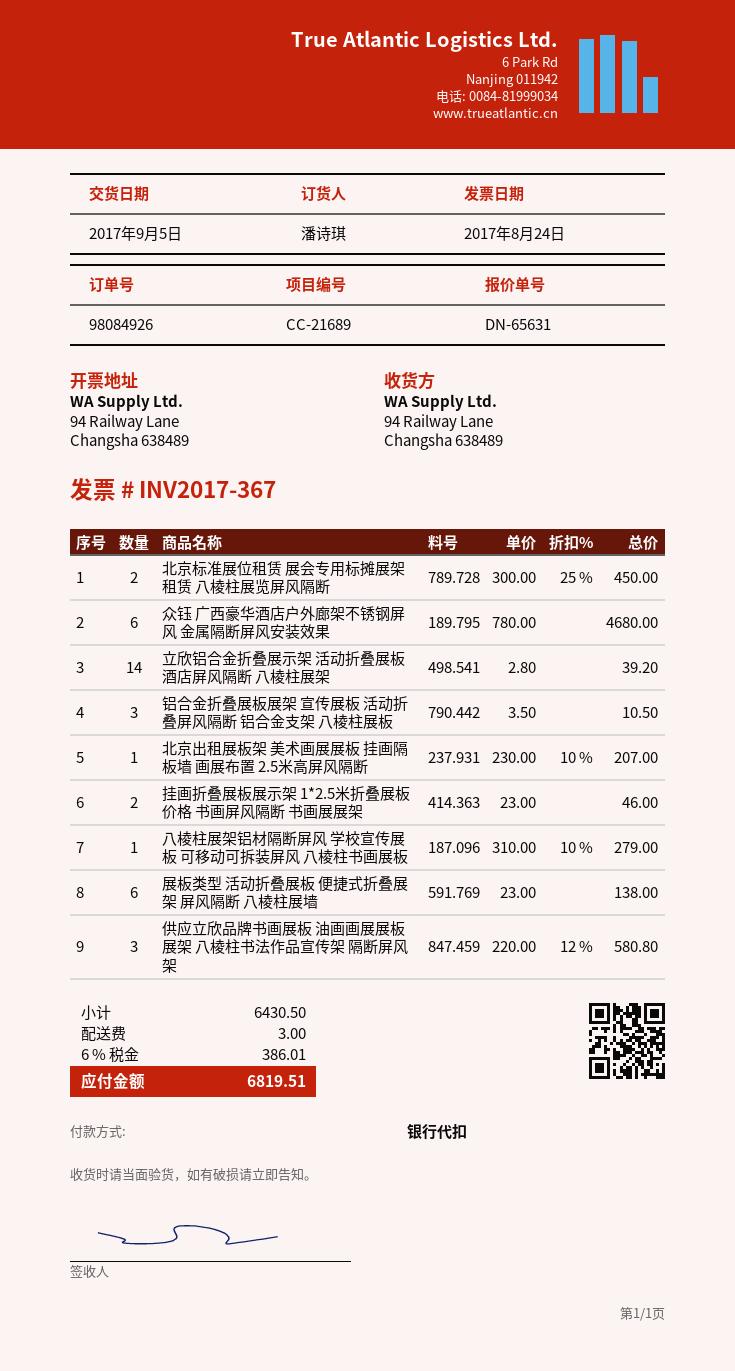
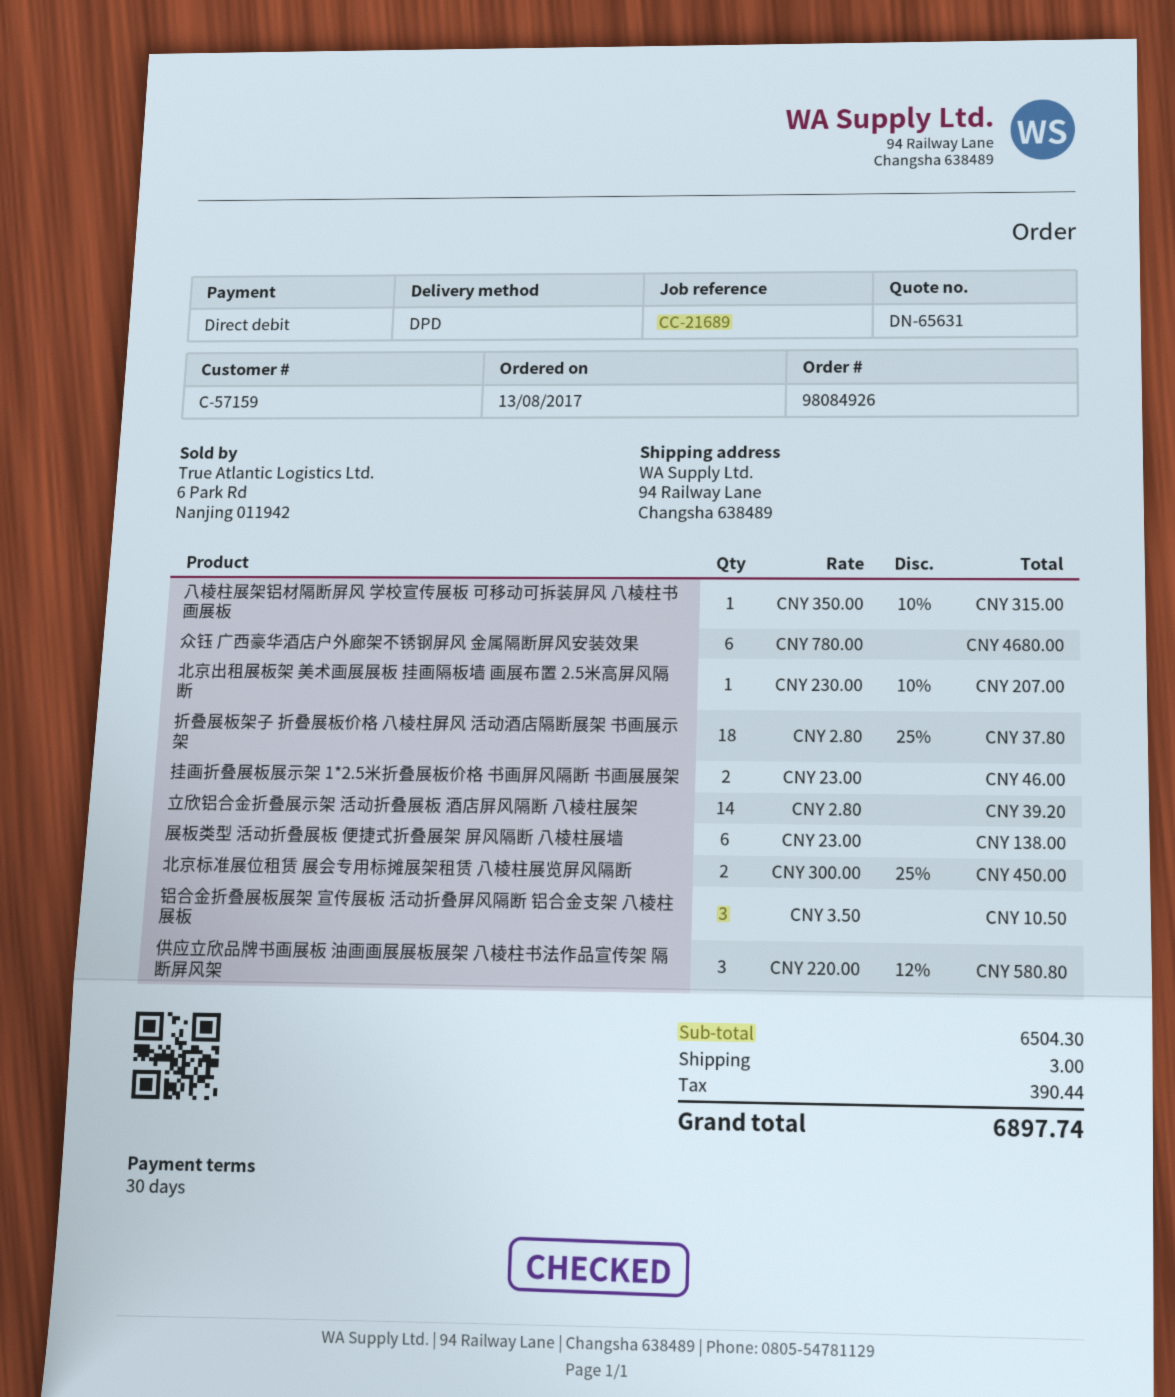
八棱柱展架铝材隔断屏风 学校宣传展板 可移动可拆装屏风 八棱柱书画展板: 1 x 310.00 - 10% = 279.00 -> 1 x 350.00 - 10% = 315.00
折叠展板架子 折叠展板价格 八棱柱屏风 活动酒店隔断展架 书画展示架: none -> 18 x 2.80 - 25% = 37.80
subtotal: 6430.50 -> 6504.30
tax: 386.01 -> 390.44
total: 6819.51 -> 6897.74

